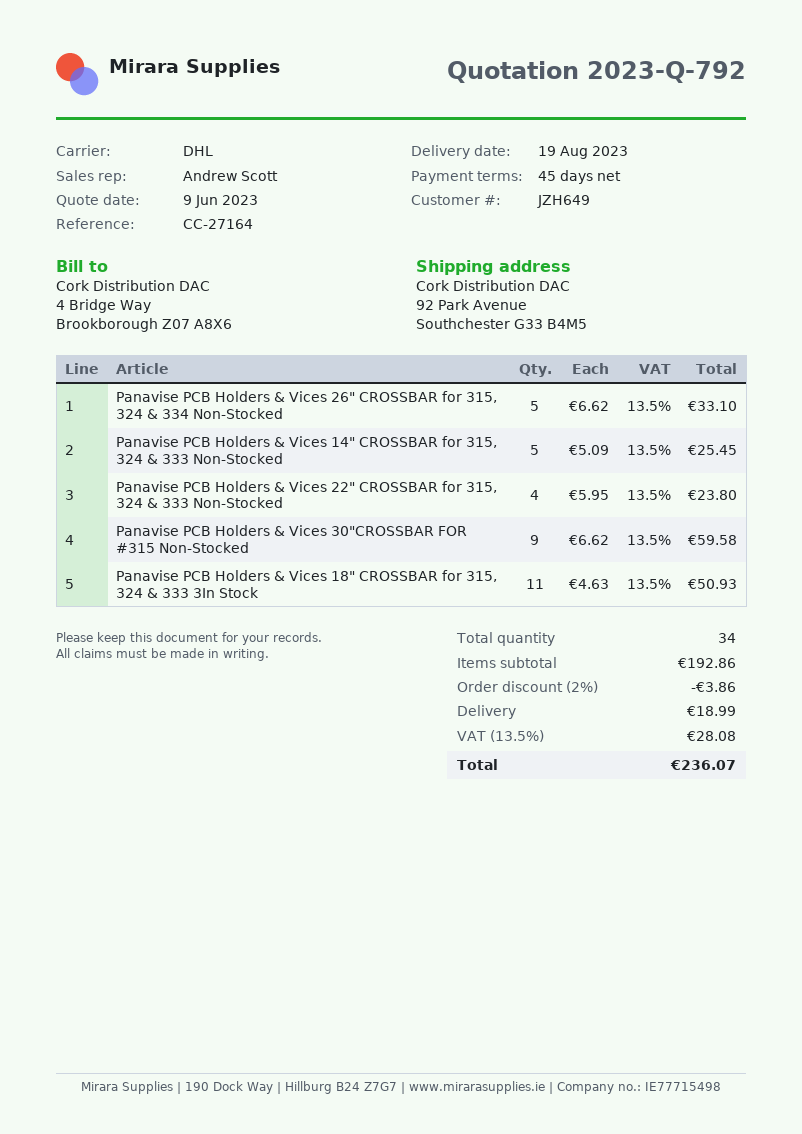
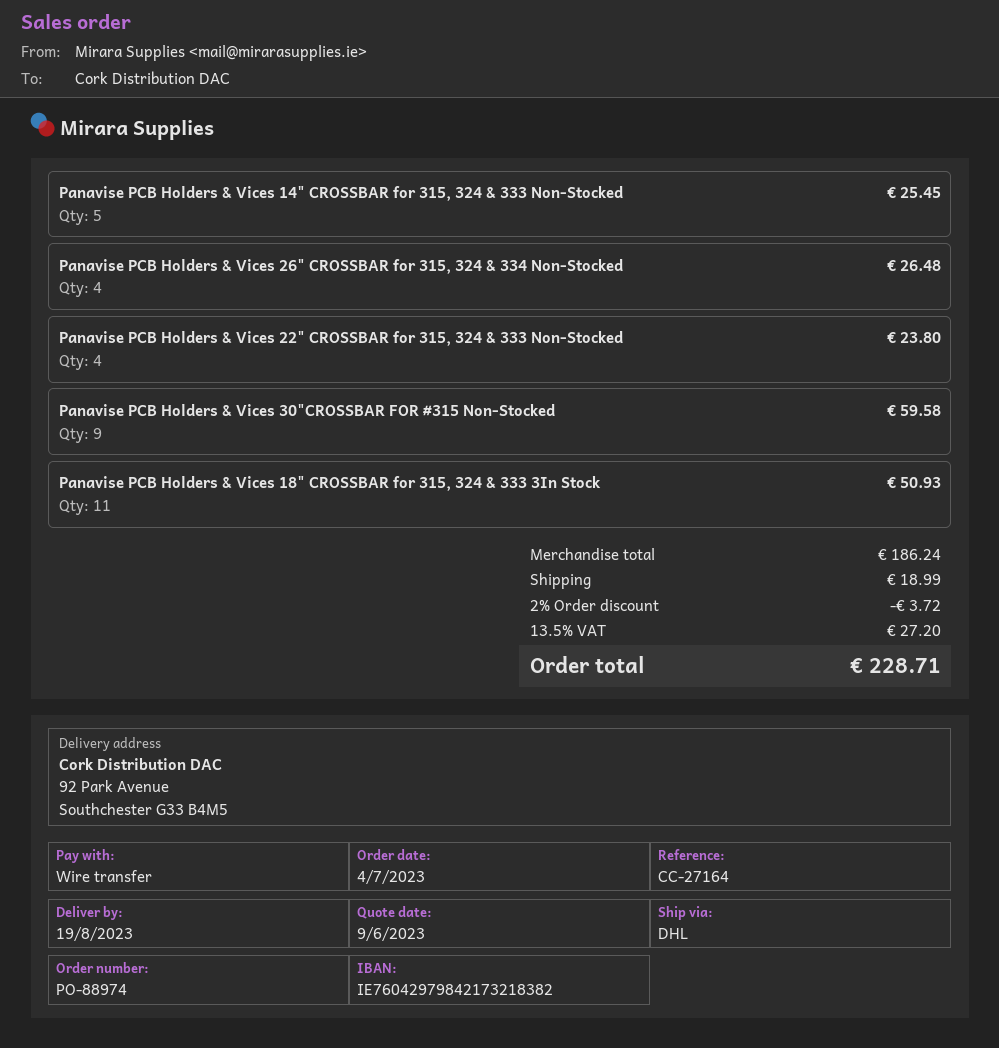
Panavise PCB Holders & Vices 26" CROSSBAR for 315, 324 & 334 Non-Stocked: 5 for 33.10 -> 4 for 26.48
subtotal: 192.86 -> 186.24
discount: 2% = 3.86 -> 2% = 3.72
tax: 13.5% = 28.08 -> 13.5% = 27.20
total: 236.07 -> 228.71

